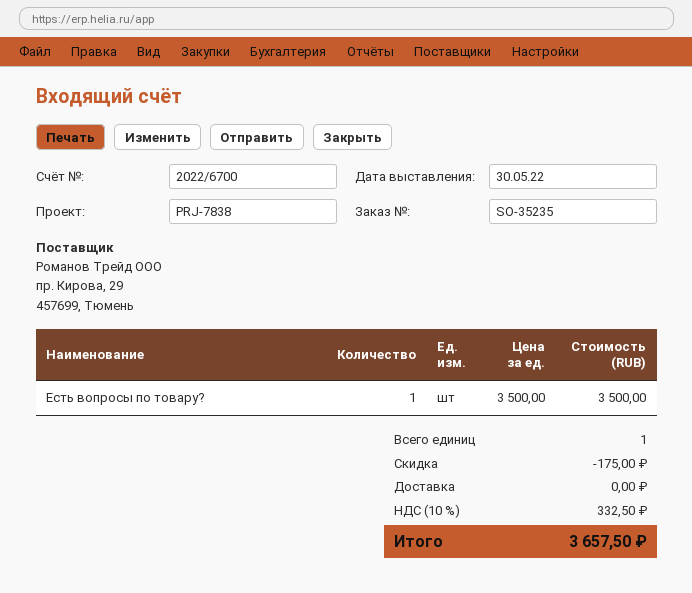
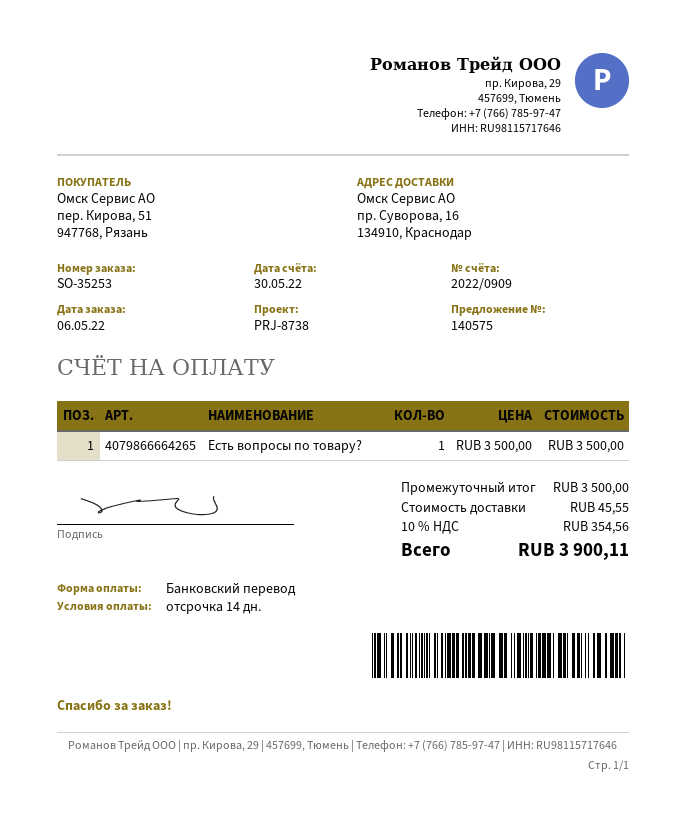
order number: SO-35235 -> SO-35253
invoice number: 2022/6700 -> 2022/0909
reference: PRJ-7838 -> PRJ-8738
discount: 175.00 -> none
shipping: 0.00 -> 45.55
tax: 10% = 332.50 -> 10% = 354.56
total: 3657.50 -> 3900.11

